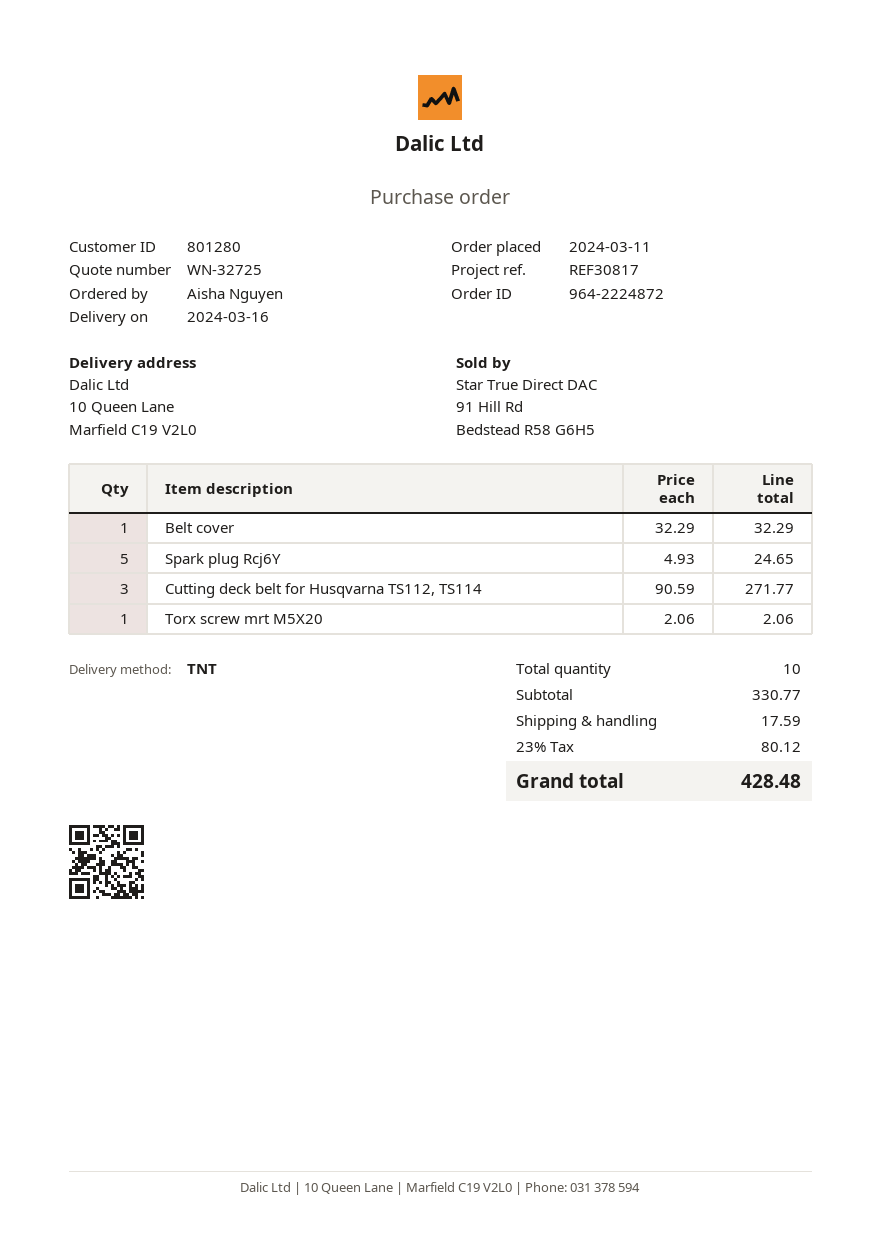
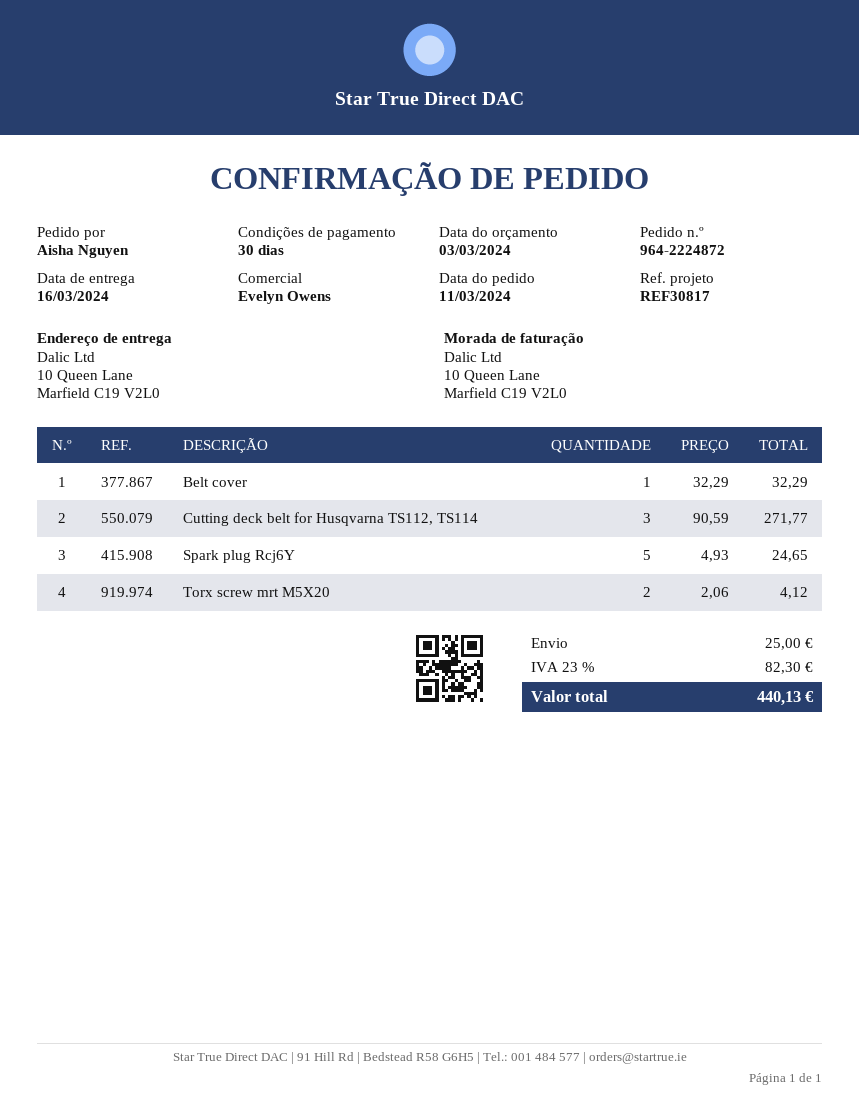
Torx screw mrt M5X20: 1 x 2.06 = 2.06 -> 2 x 2.06 = 4.12
shipping: 17.59 -> 25.00
tax: 23% = 80.12 -> 23% = 82.30
total: 428.48 -> 440.13

